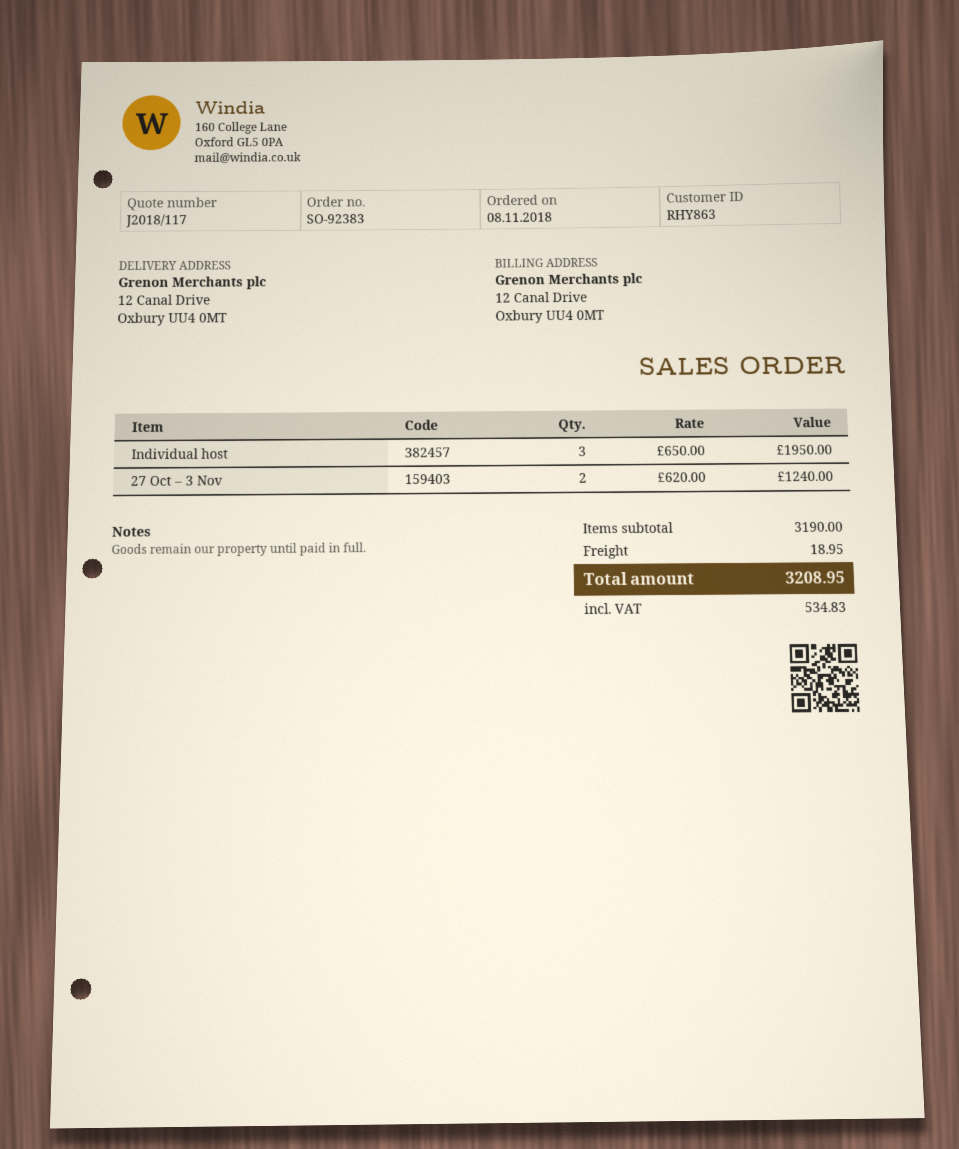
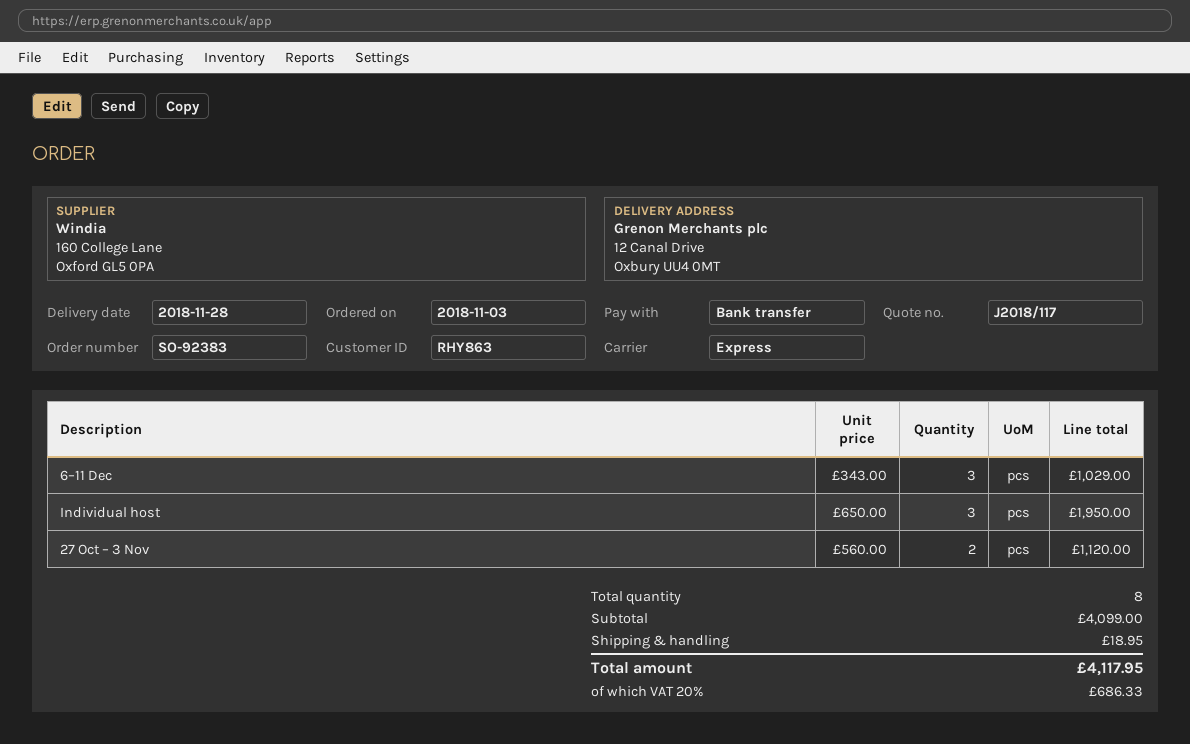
order date: 2018-11-08 -> 2018-11-03
27 Oct – 3 Nov: 2 x 620.00 = 1240.00 -> 2 x 560.00 = 1120.00
6–11 Dec: none -> 3 x 343.00 = 1029.00
subtotal: 3190.00 -> 4099.00
tax: 534.83 -> 686.33
total: 3208.95 -> 4117.95

